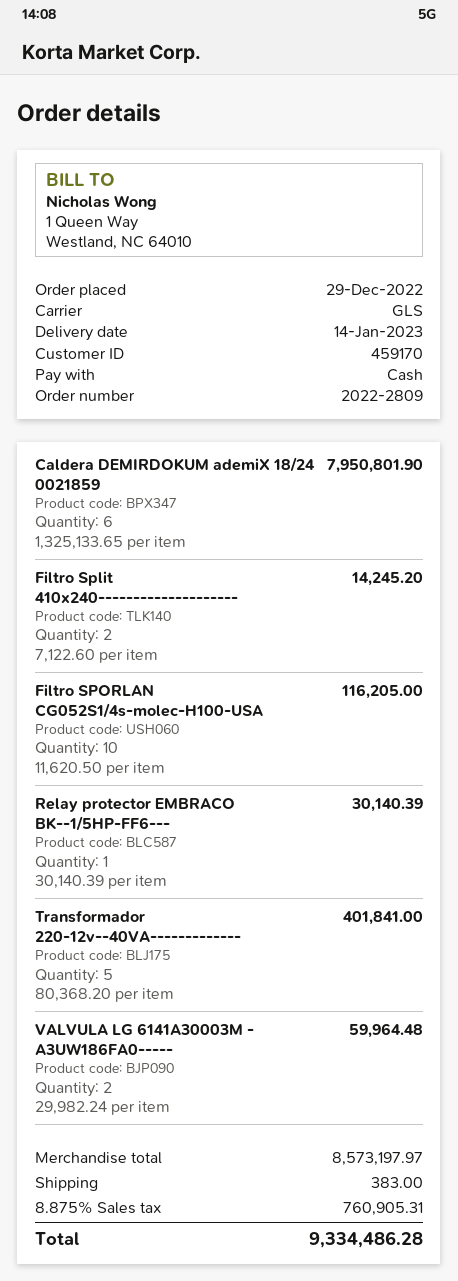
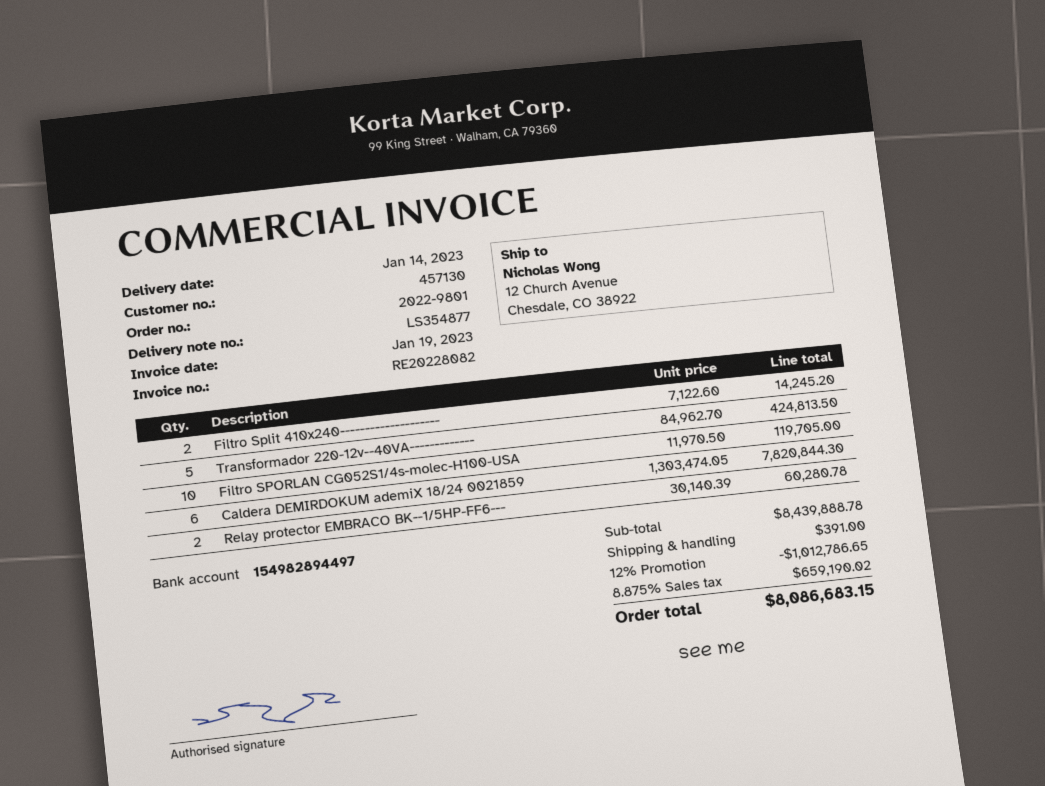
order number: 2022-2809 -> 2022-9801
customer number: 459170 -> 457130
Caldera DEMIRDOKUM ademiX 18/24 0021859: 6 x 1325133.65 = 7950801.90 -> 6 x 1303474.05 = 7820844.30
Filtro SPORLAN CG052S1/4s-molec-H100-USA: 10 x 11620.50 = 116205.00 -> 10 x 11970.50 = 119705.00
Relay protector EMBRACO BK--1/5HP-FF6---: 1 x 30140.39 = 30140.39 -> 2 x 30140.39 = 60280.78
Transformador 220-12v--40VA-------------: 5 x 80368.20 = 401841.00 -> 5 x 84962.70 = 424813.50
VALVULA LG 6141A30003M - A3UW186FA0-----: 2 x 29982.24 = 59964.48 -> none
subtotal: 8573197.97 -> 8439888.78
discount: none -> 12% = 1012786.65
shipping: 383.00 -> 391.00
tax: 8.875% = 760905.31 -> 8.875% = 659190.02
total: 9334486.28 -> 8086683.15

